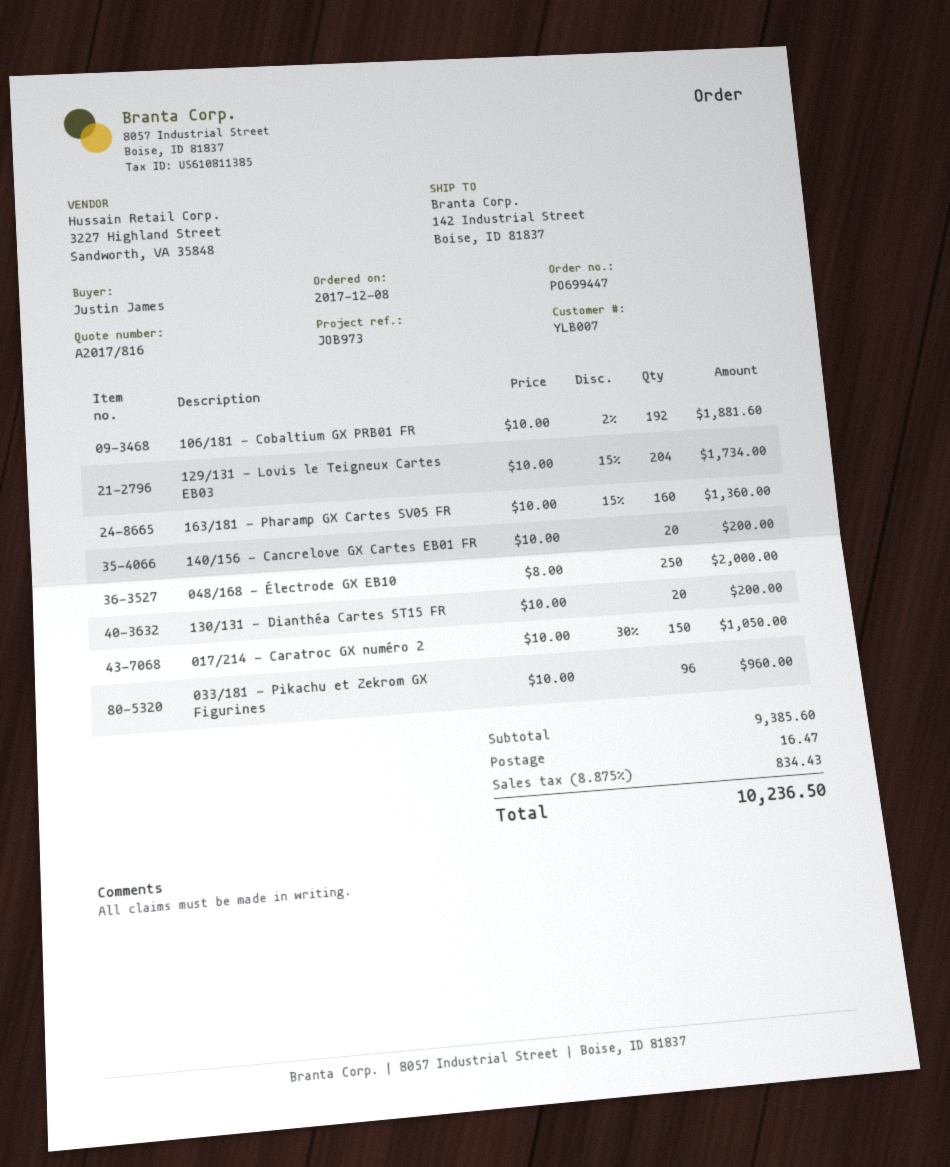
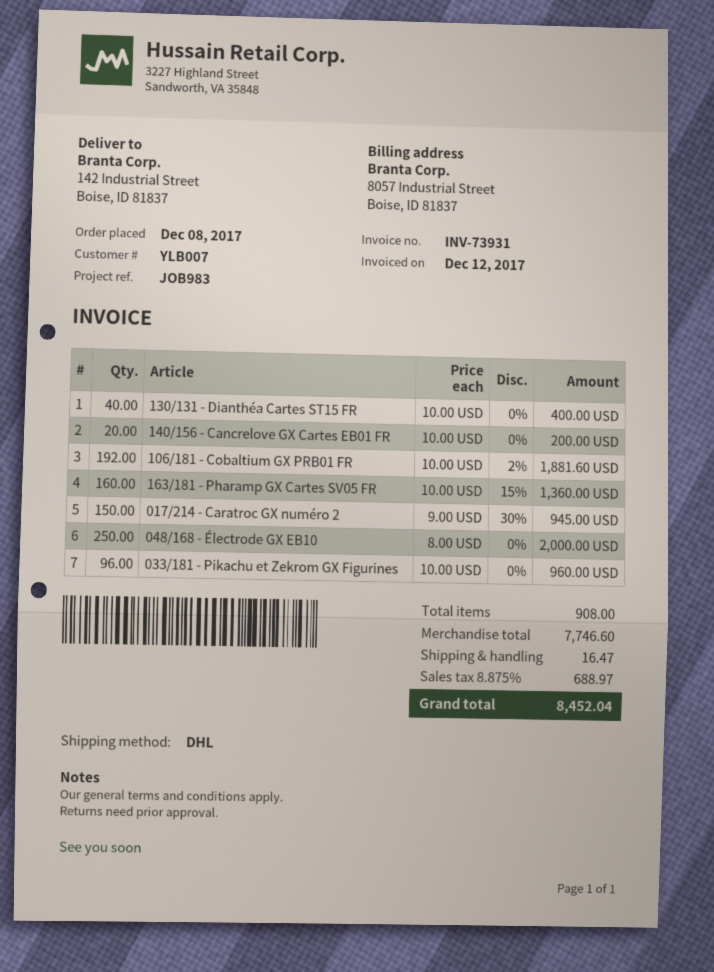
reference: JOB973 -> JOB983
129/131 - Lovis le Teigneux Cartes EB03: 204 x 10.00 - 15% = 1734.00 -> none
130/131 - Dianthéa Cartes ST15 FR: 20 x 10.00 = 200.00 -> 40 x 10.00 = 400.00
017/214 - Caratroc GX numéro 2: 150 x 10.00 - 30% = 1050.00 -> 150 x 9.00 - 30% = 945.00
subtotal: 9385.60 -> 7746.60
tax: 8.875% = 834.43 -> 8.875% = 688.97
total: 10236.50 -> 8452.04

